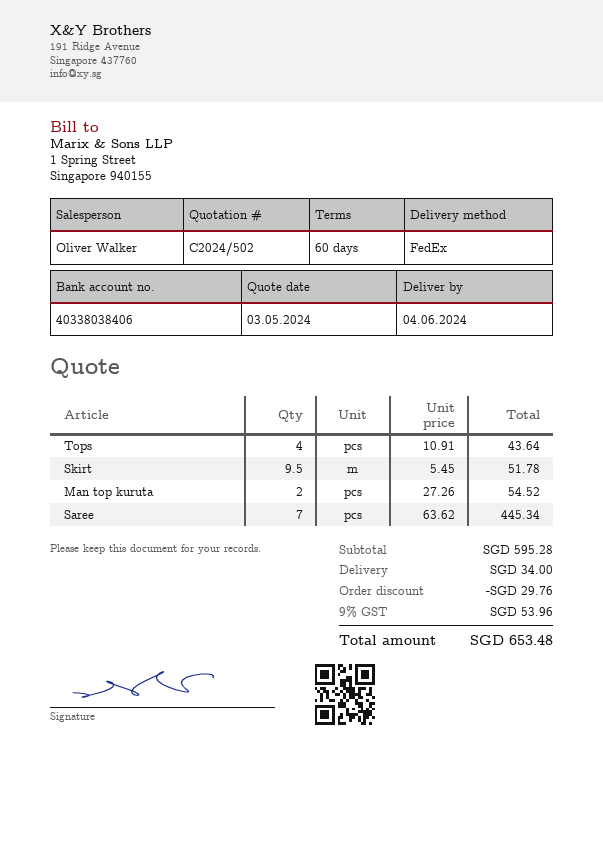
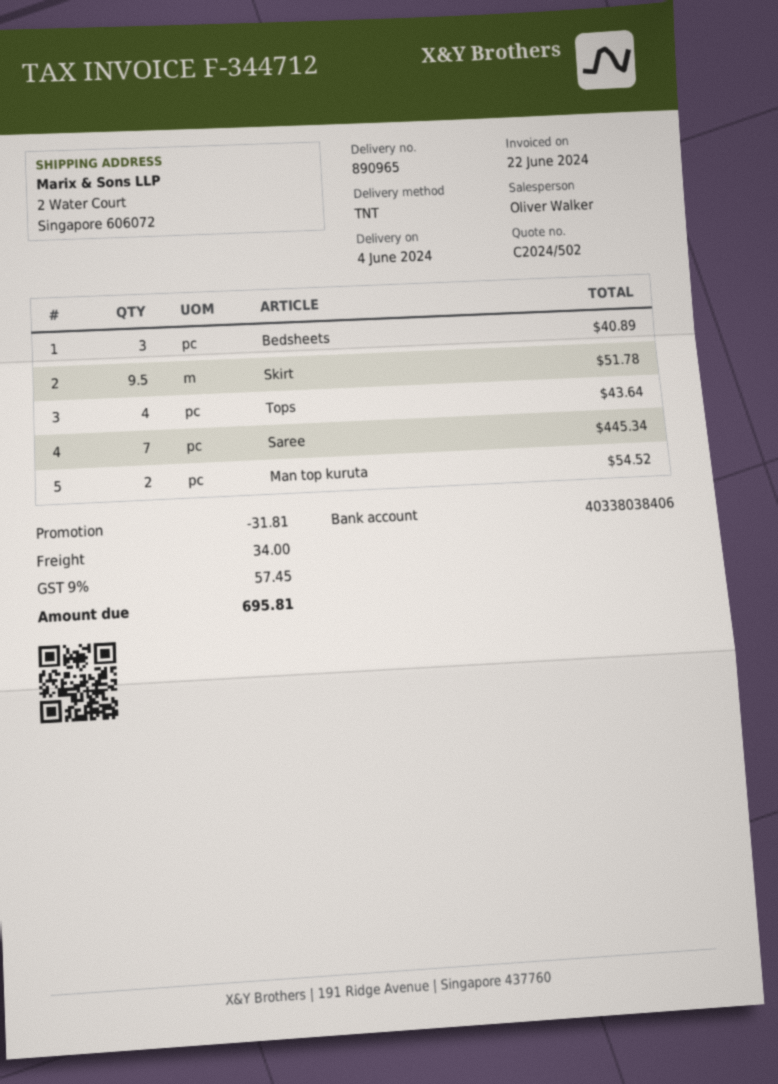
shipping method: FedEx -> TNT
Bedsheets: none -> 3 for 40.89
discount: 29.76 -> 31.81
tax: 9% = 53.96 -> 9% = 57.45
total: 653.48 -> 695.81

